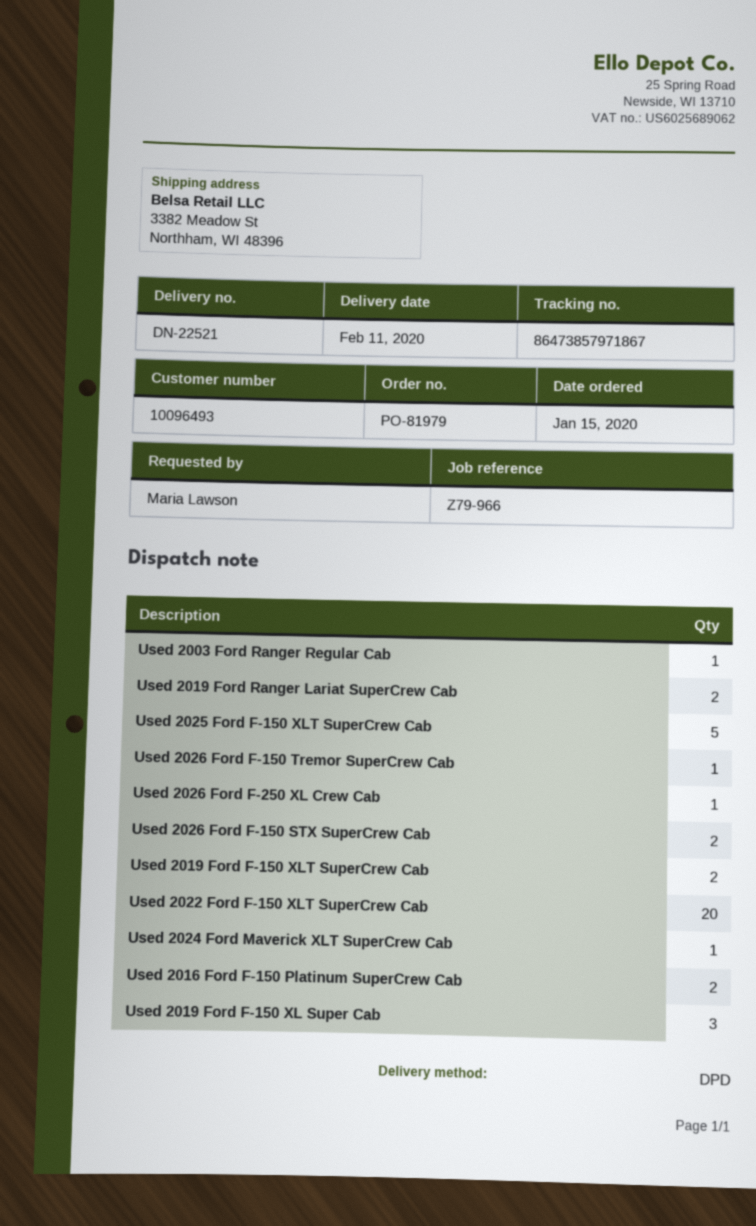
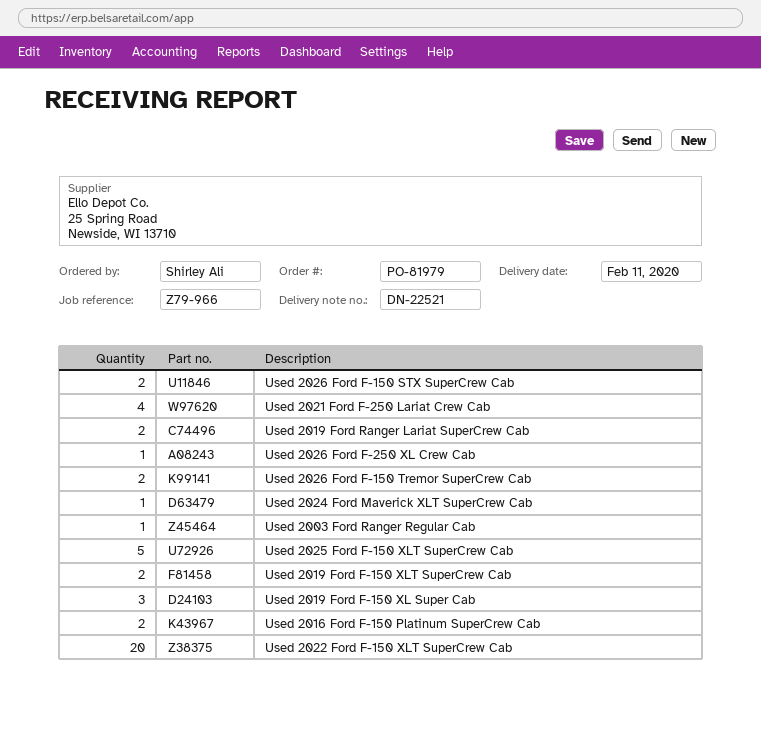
ordered by: Maria Lawson -> Shirley Ali
Used 2026 Ford F-150 Tremor SuperCrew Cab: 1 -> 2
Used 2021 Ford F-250 Lariat Crew Cab: none -> 4

